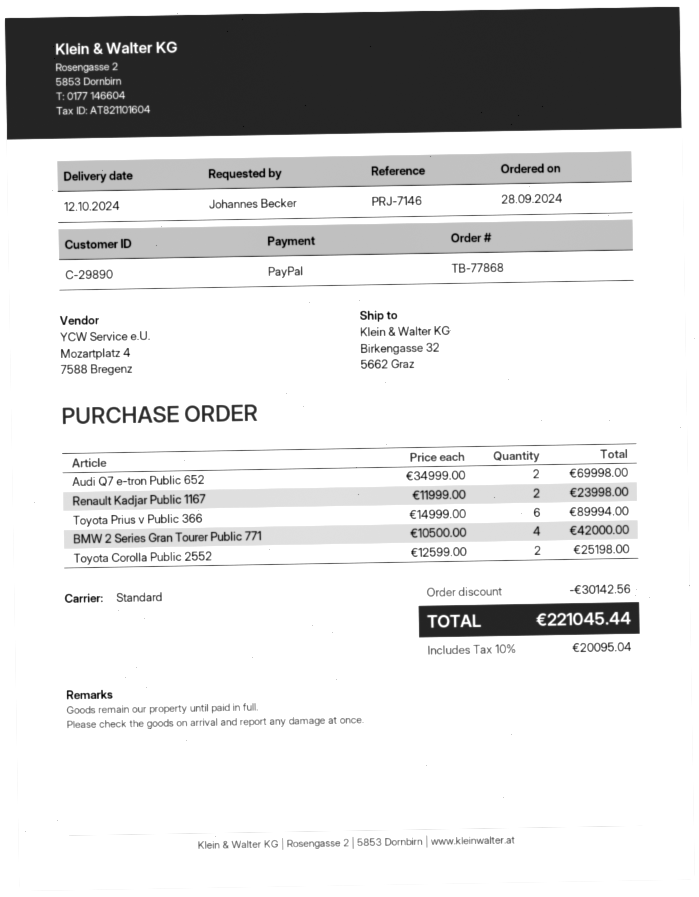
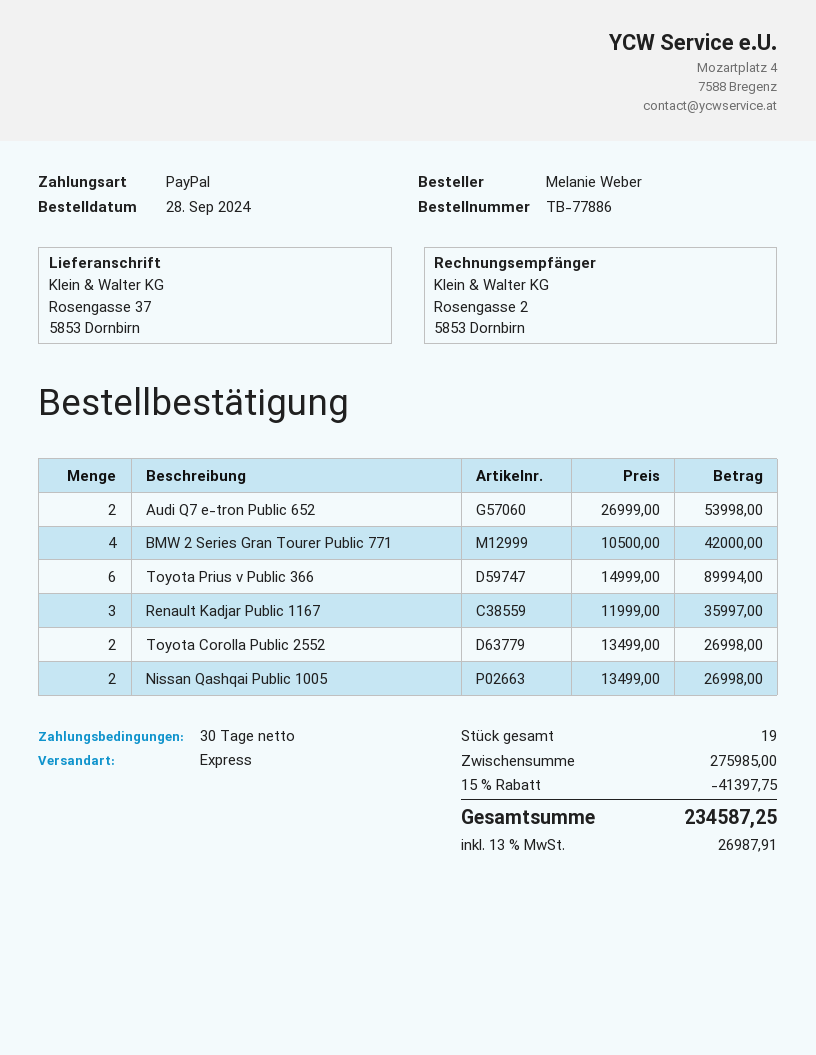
order number: TB-77868 -> TB-77886
ordered by: Johannes Becker -> Melanie Weber
shipping method: standard -> express
ship to: Birkengasse 32, 5662 Graz -> Rosengasse 37, 5853 Dornbirn
Audi Q7 e-tron Public 652: 2 x 34999.00 = 69998.00 -> 2 x 26999.00 = 53998.00
Renault Kadjar Public 1167: 2 x 11999.00 = 23998.00 -> 3 x 11999.00 = 35997.00
Toyota Corolla Public 2552: 2 x 12599.00 = 25198.00 -> 2 x 13499.00 = 26998.00
Nissan Qashqai Public 1005: none -> 2 x 13499.00 = 26998.00
discount: 30142.56 -> 41397.75
tax: 10% = 20095.04 -> 13% = 26987.91
total: 221045.44 -> 234587.25

